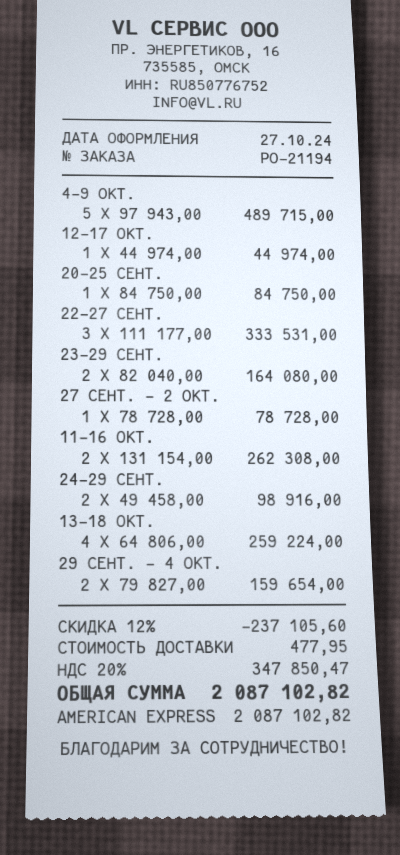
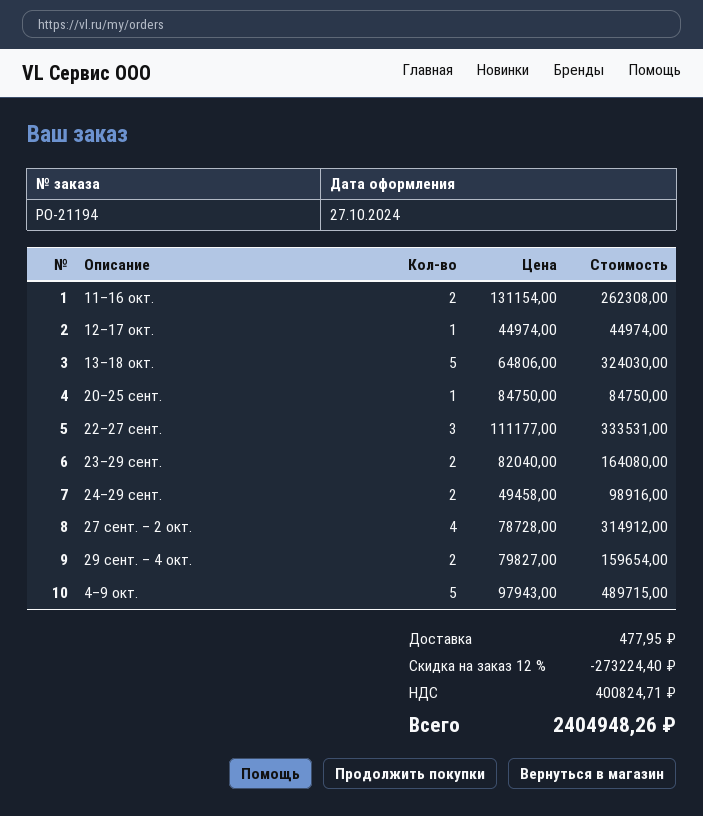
27 СЕНТ. – 2 ОКТ.: 1 x 78728.00 = 78728.00 -> 4 x 78728.00 = 314912.00
13–18 ОКТ.: 4 x 64806.00 = 259224.00 -> 5 x 64806.00 = 324030.00
discount: 12% = 237105.60 -> 12% = 273224.40
tax: 347850.47 -> 400824.71
total: 2087102.82 -> 2404948.26

